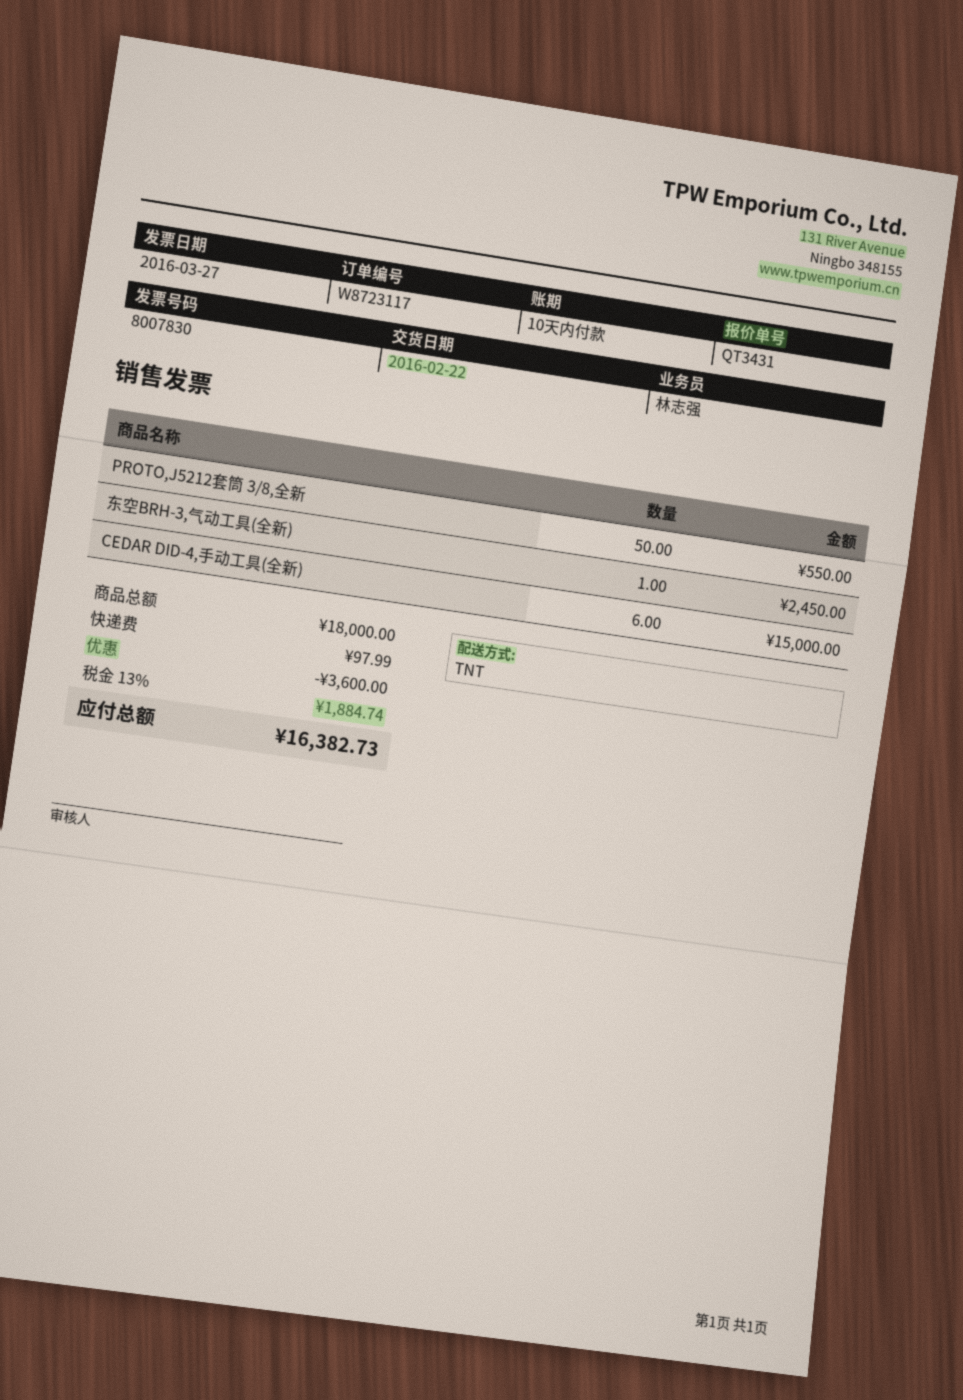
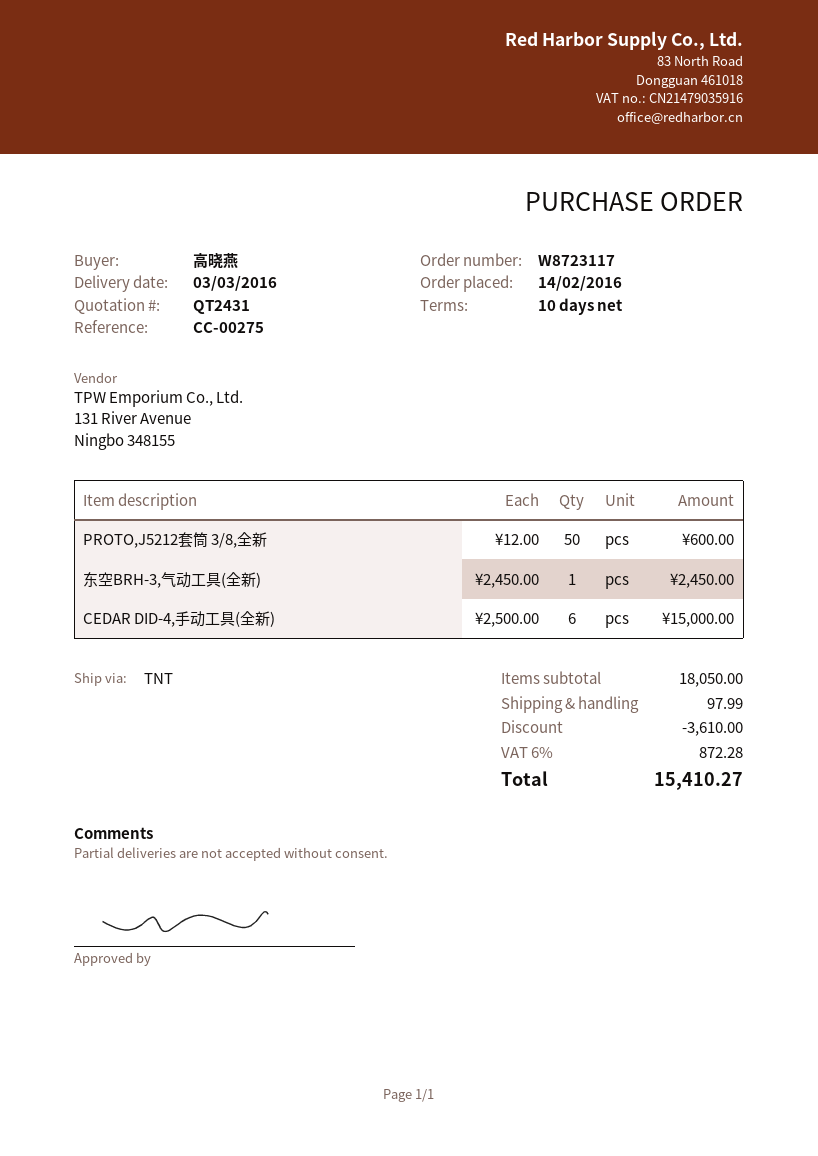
quote number: QT3431 -> QT2431
delivery date: 2016-02-22 -> 2016-03-03
PROTO,J5212套筒 3/8,全新: 50 for 550.00 -> 50 for 600.00
subtotal: 18000.00 -> 18050.00
discount: 3600.00 -> 3610.00
tax: 13% = 1884.74 -> 6% = 872.28
total: 16382.73 -> 15410.27

